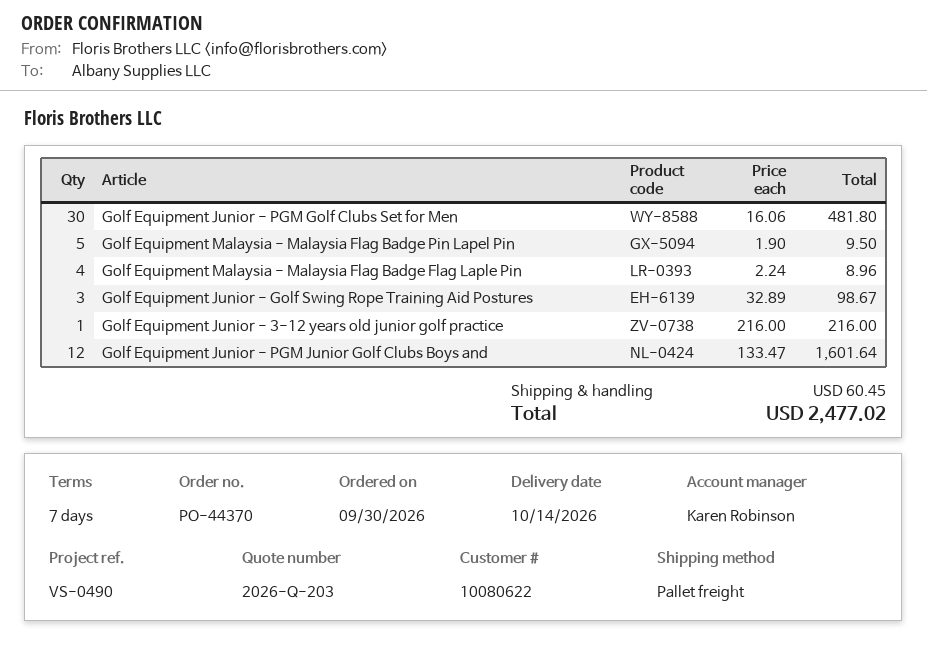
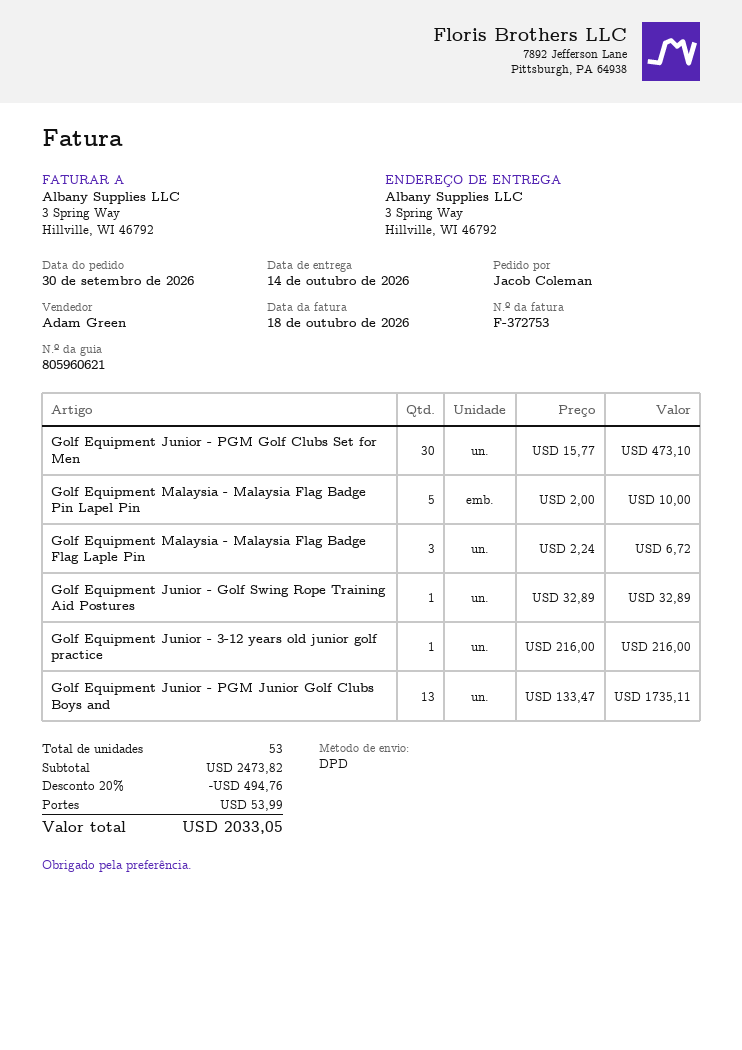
sales rep: Karen Robinson -> Adam Green
shipping method: pallet freight -> DPD
Golf Equipment Junior - PGM Golf Clubs Set for Men: 30 x 16.06 = 481.80 -> 30 x 15.77 = 473.10
Golf Equipment Malaysia - Malaysia Flag Badge Pin Lapel Pin: 5 x 1.90 = 9.50 -> 5 x 2.00 = 10.00
Golf Equipment Malaysia - Malaysia Flag Badge Flag Laple Pin: 4 x 2.24 = 8.96 -> 3 x 2.24 = 6.72
Golf Equipment Junior - Golf Swing Rope Training Aid Postures: 3 x 32.89 = 98.67 -> 1 x 32.89 = 32.89
Golf Equipment Junior - PGM Junior Golf Clubs Boys and: 12 x 133.47 = 1601.64 -> 13 x 133.47 = 1735.11
discount: none -> 20% = 494.76
shipping: 60.45 -> 53.99
total: 2477.02 -> 2033.05

